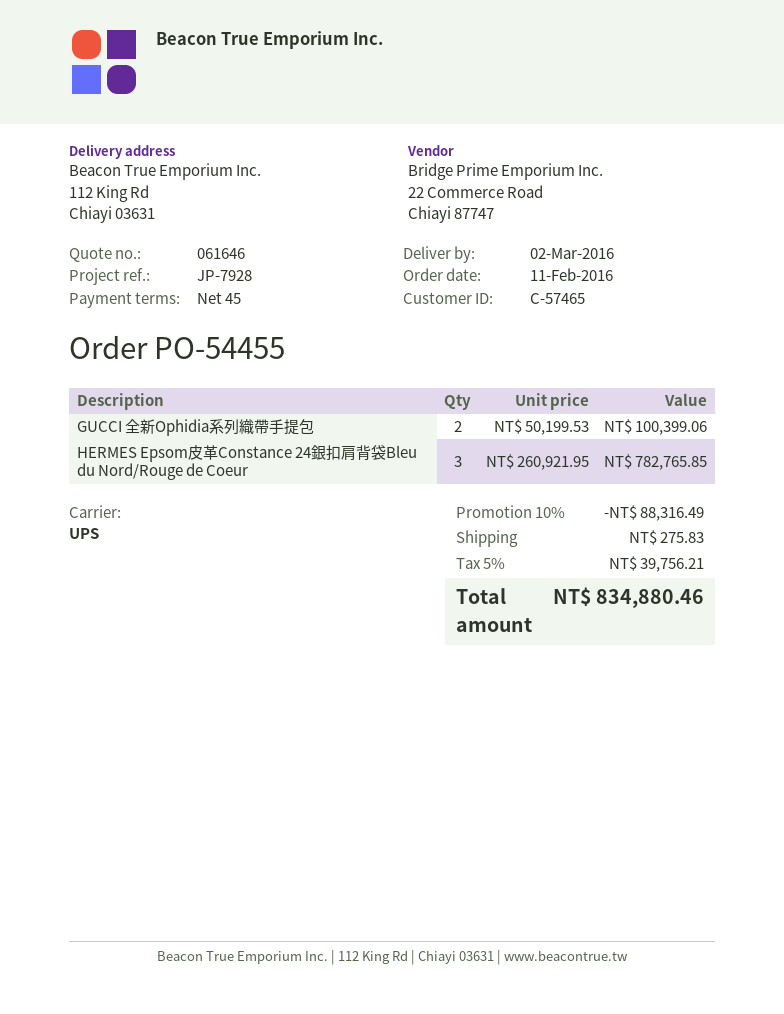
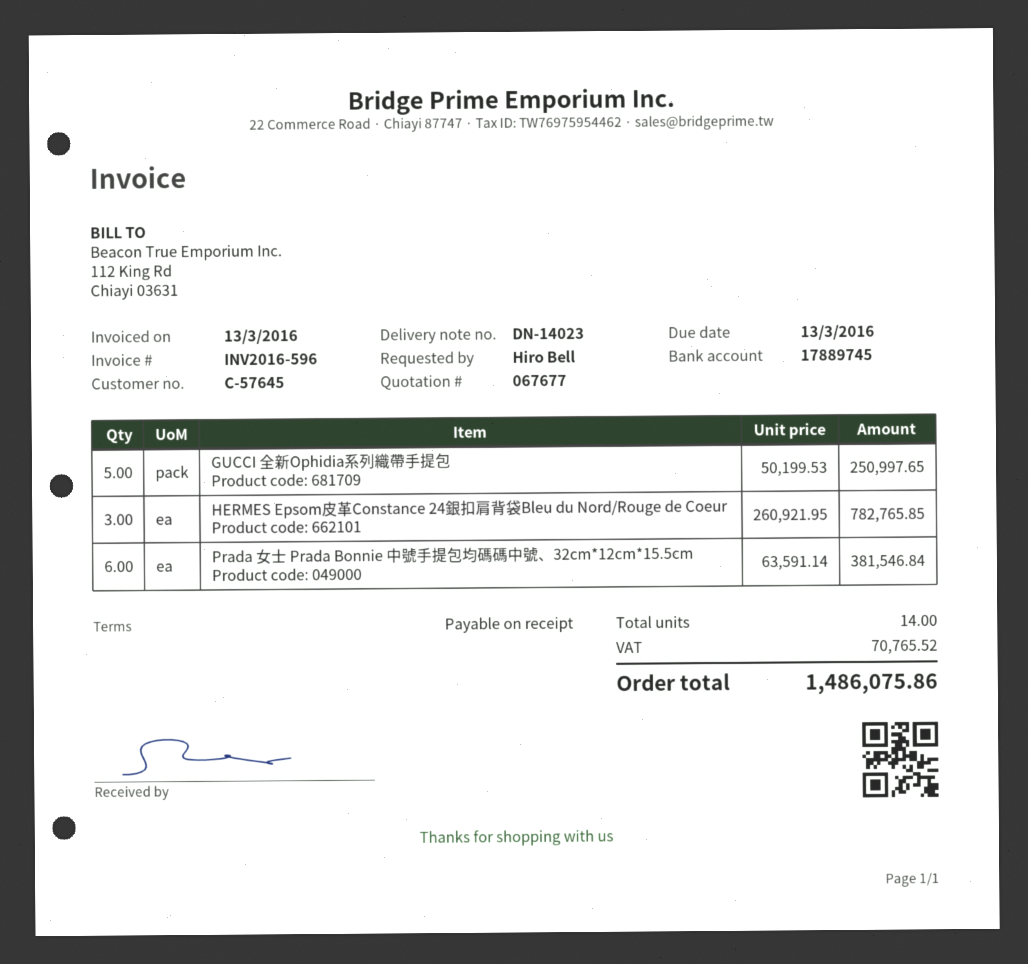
quote number: 061646 -> 067677
payment terms: 45 days -> on receipt
customer number: C-57465 -> C-57645
GUCCI 全新Ophidia系列織帶手提包: 2 x 50199.53 = 100399.06 -> 5 x 50199.53 = 250997.65
Prada 女士 Prada Bonnie 中號手提包均碼碼中號、32cm*12cm*15.5cm: none -> 6 x 63591.14 = 381546.84
discount: 10% = 88316.49 -> none
shipping: 275.83 -> none
tax: 39756.21 -> 70765.52
total: 834880.46 -> 1486075.86

